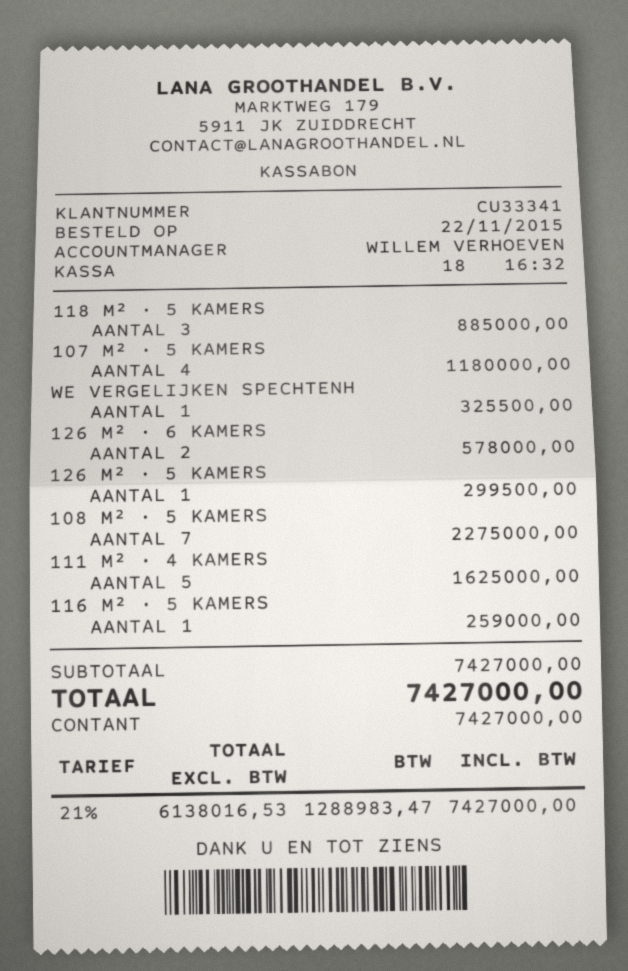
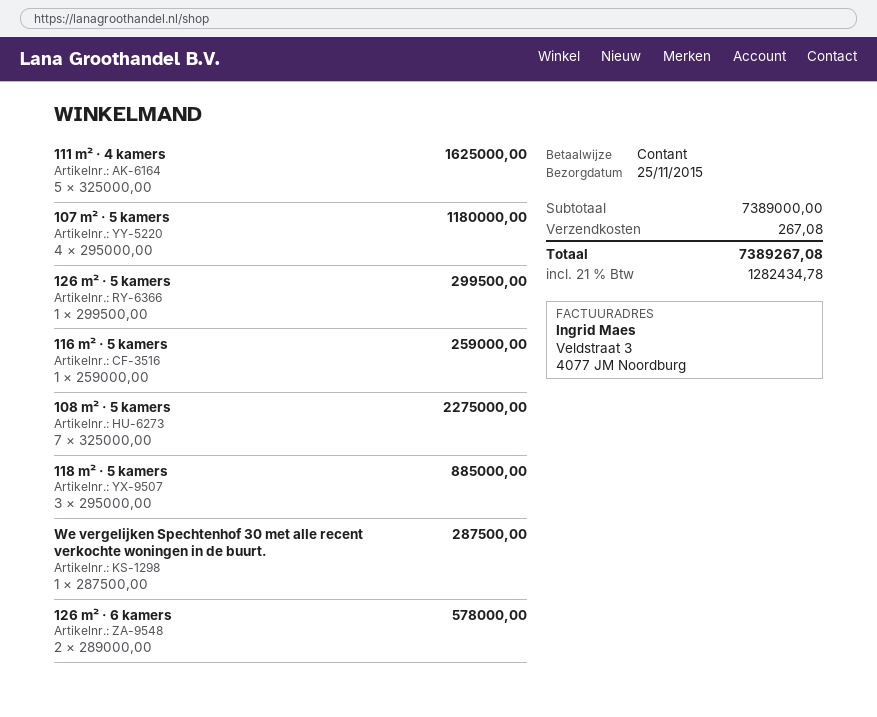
WE VERGELIJKEN SPECHTENH: 1 for 325500.00 -> 1 for 287500.00
subtotal: 7427000.00 -> 7389000.00
shipping: none -> 267.08
tax: 21% = 1288983.47 -> 21% = 1282434.78
total: 7427000.00 -> 7389267.08

